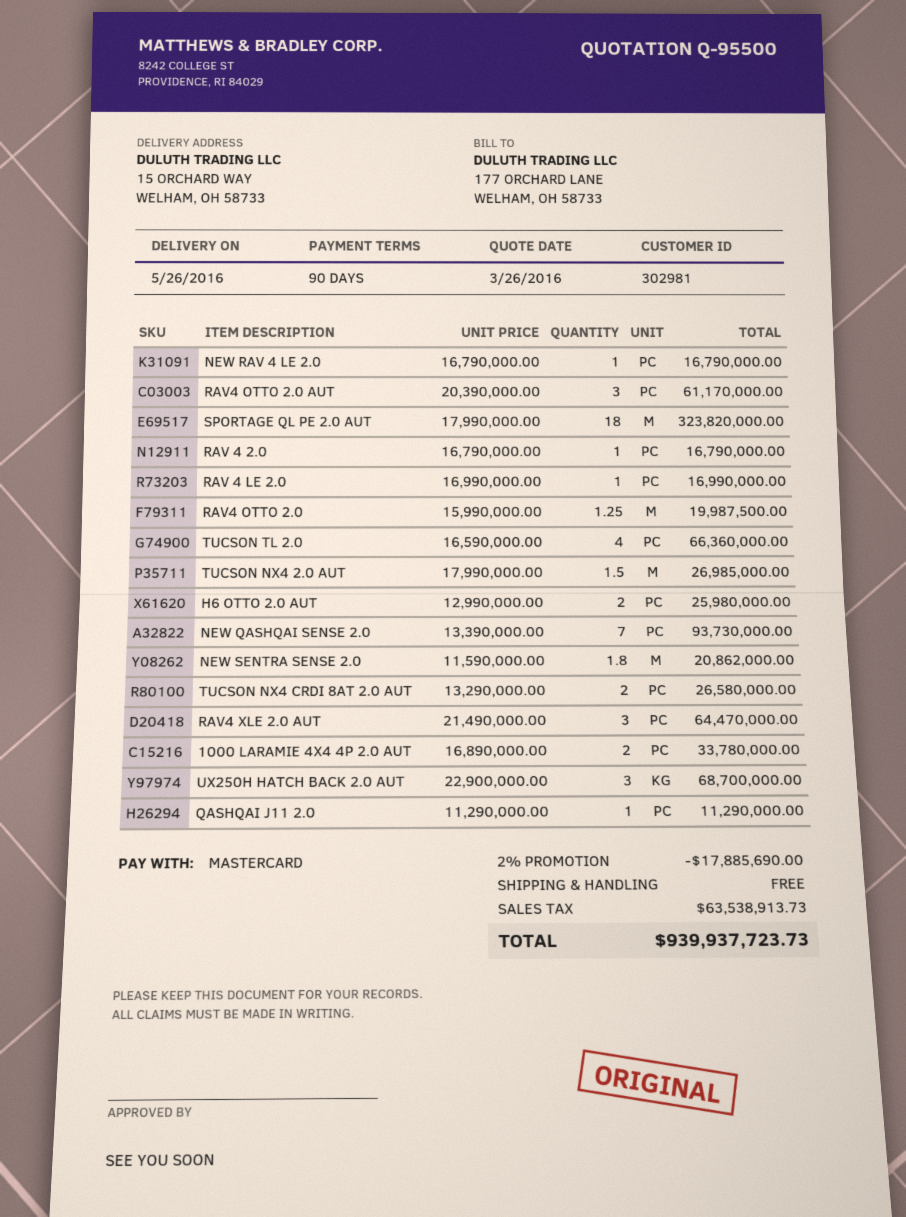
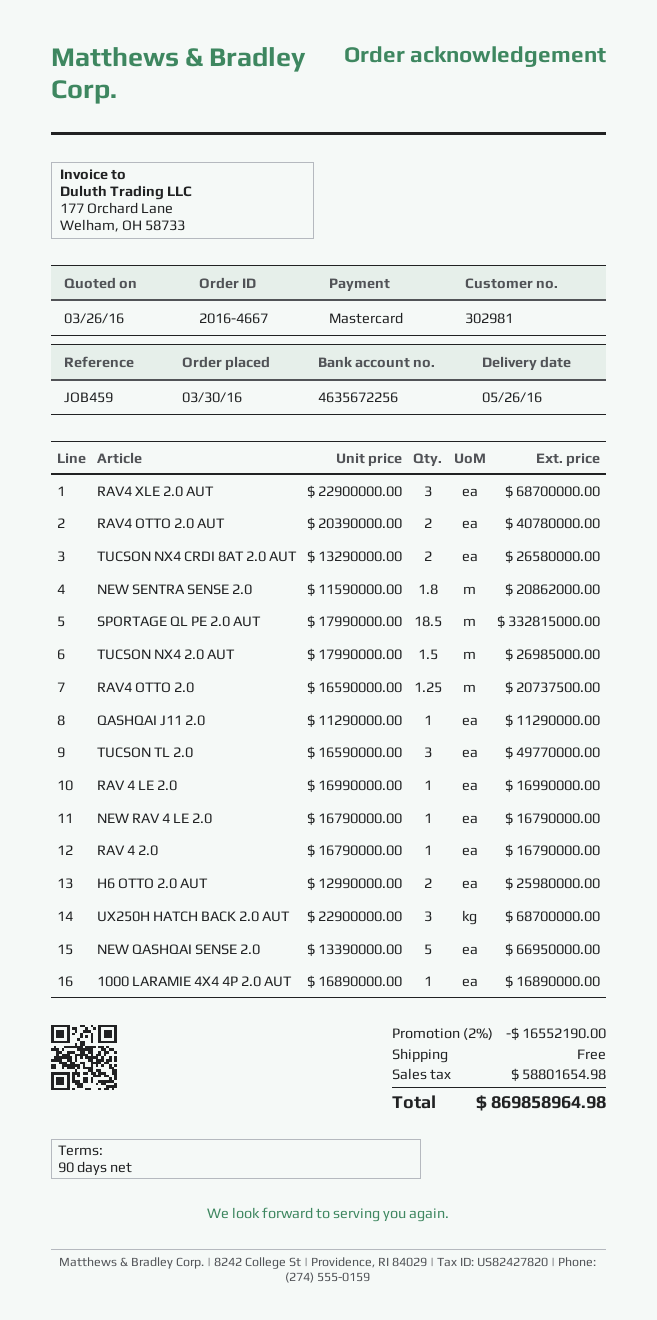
RAV4 OTTO 2.0 AUT: 3 x 20390000.00 = 61170000.00 -> 2 x 20390000.00 = 40780000.00
SPORTAGE QL PE 2.0 AUT: 18 x 17990000.00 = 323820000.00 -> 18.5 x 17990000.00 = 332815000.00
RAV4 OTTO 2.0: 1.25 x 15990000.00 = 19987500.00 -> 1.25 x 16590000.00 = 20737500.00
TUCSON TL 2.0: 4 x 16590000.00 = 66360000.00 -> 3 x 16590000.00 = 49770000.00
NEW QASHQAI SENSE 2.0: 7 x 13390000.00 = 93730000.00 -> 5 x 13390000.00 = 66950000.00
RAV4 XLE 2.0 AUT: 3 x 21490000.00 = 64470000.00 -> 3 x 22900000.00 = 68700000.00
1000 LARAMIE 4X4 4P 2.0 AUT: 2 x 16890000.00 = 33780000.00 -> 1 x 16890000.00 = 16890000.00
discount: 2% = 17885690.00 -> 2% = 16552190.00
tax: 63538913.73 -> 58801654.98
total: 939937723.73 -> 869858964.98

